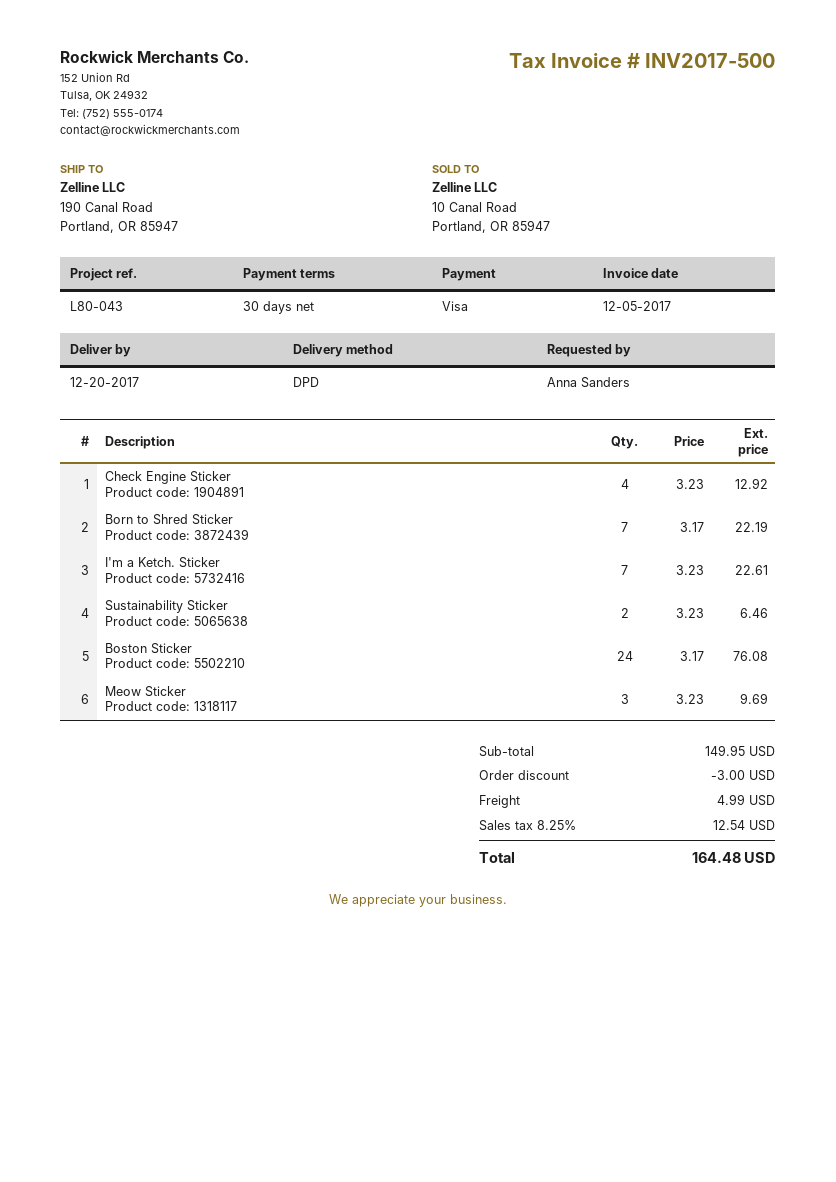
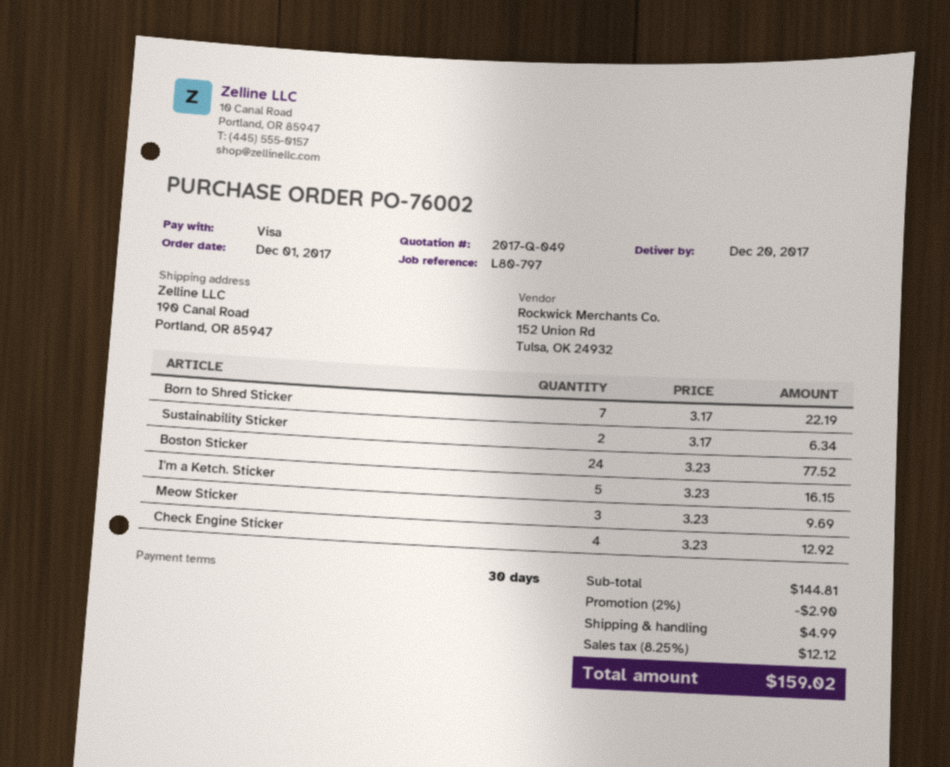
reference: L80-043 -> L80-797
I'm a Ketch. Sticker: 7 x 3.23 = 22.61 -> 5 x 3.23 = 16.15
Sustainability Sticker: 2 x 3.23 = 6.46 -> 2 x 3.17 = 6.34
Boston Sticker: 24 x 3.17 = 76.08 -> 24 x 3.23 = 77.52
subtotal: 149.95 -> 144.81
discount: 3.00 -> 2.90
tax: 8.25% = 12.54 -> 8.25% = 12.12
total: 164.48 -> 159.02

